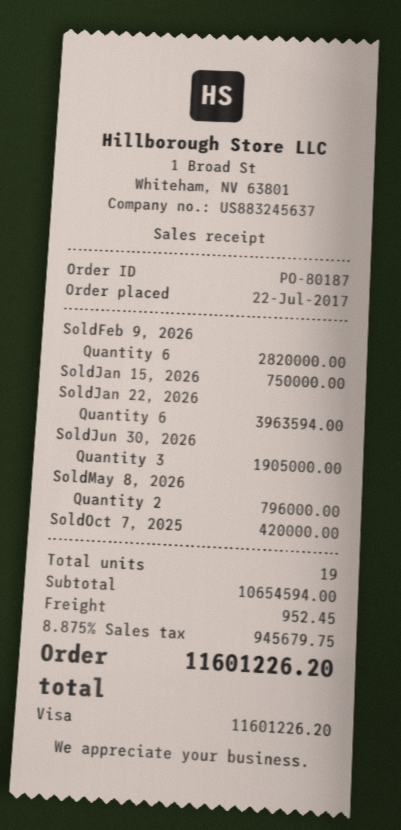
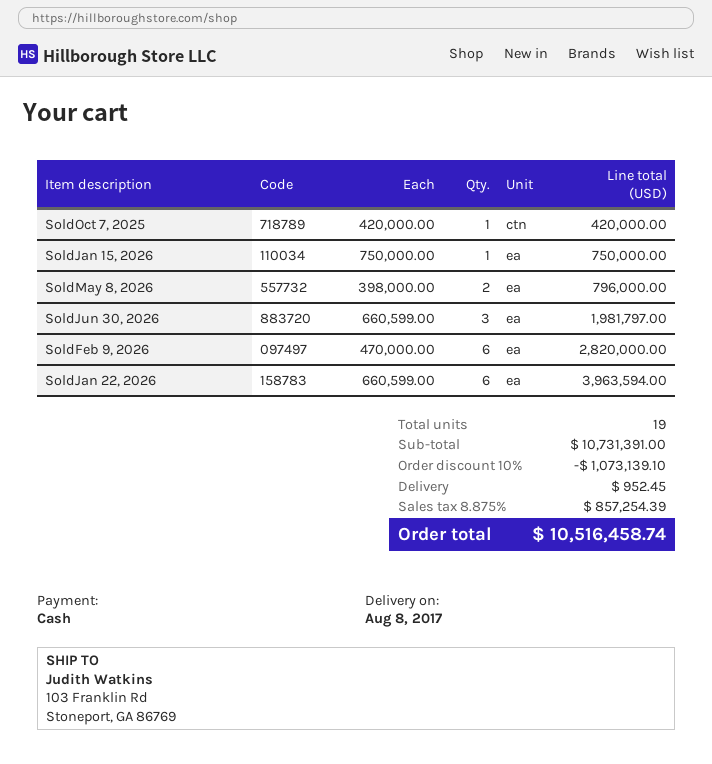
payment method: Visa -> cash
SoldJun 30, 2026: 3 for 1905000.00 -> 3 for 1981797.00
subtotal: 10654594.00 -> 10731391.00
discount: none -> 10% = 1073139.10
tax: 8.875% = 945679.75 -> 8.875% = 857254.39
total: 11601226.20 -> 10516458.74

